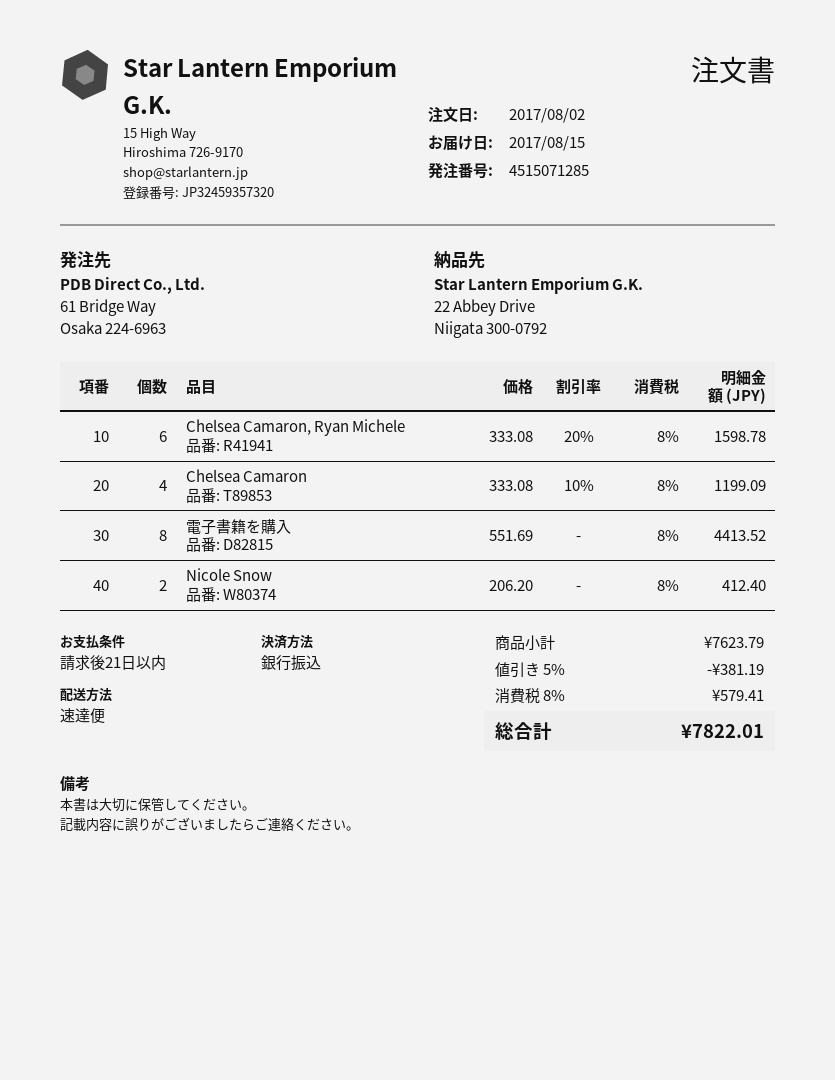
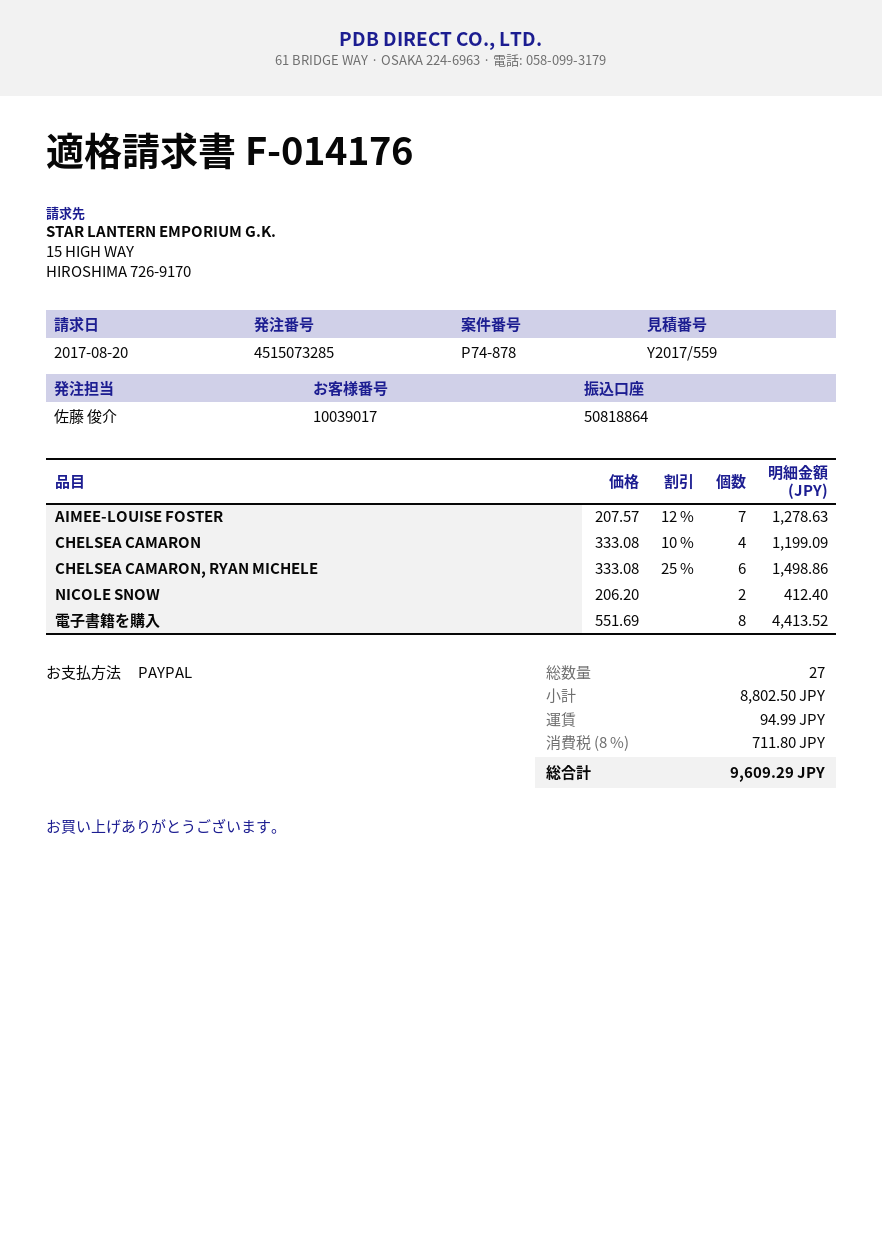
order number: 4515071285 -> 4515073285
payment method: bank transfer -> PayPal
Chelsea Camaron, Ryan Michele: 6 x 333.08 - 20% = 1598.78 -> 6 x 333.08 - 25% = 1498.86
AIMEE-LOUISE FOSTER: none -> 7 x 207.57 - 12% = 1278.63
subtotal: 7623.79 -> 8802.50
discount: 5% = 381.19 -> none
shipping: none -> 94.99
tax: 8% = 579.41 -> 8% = 711.80
total: 7822.01 -> 9609.29

